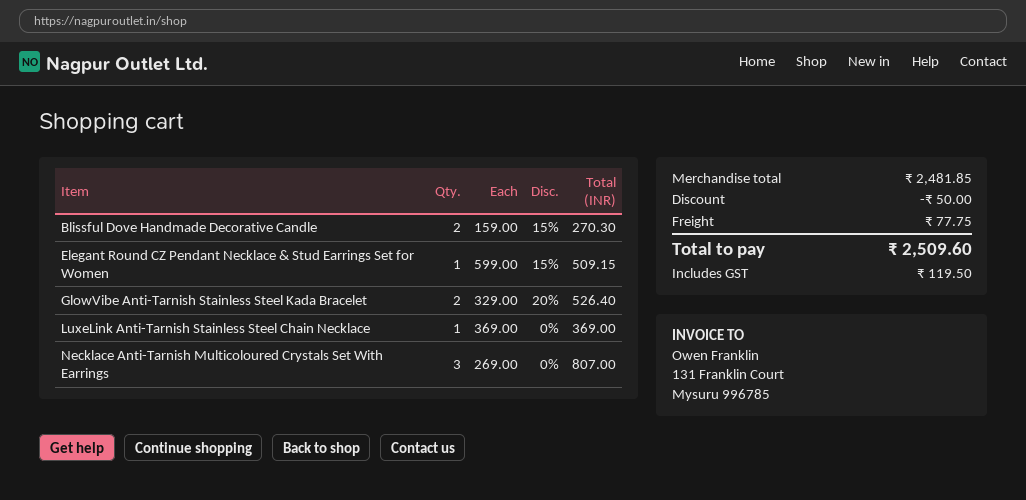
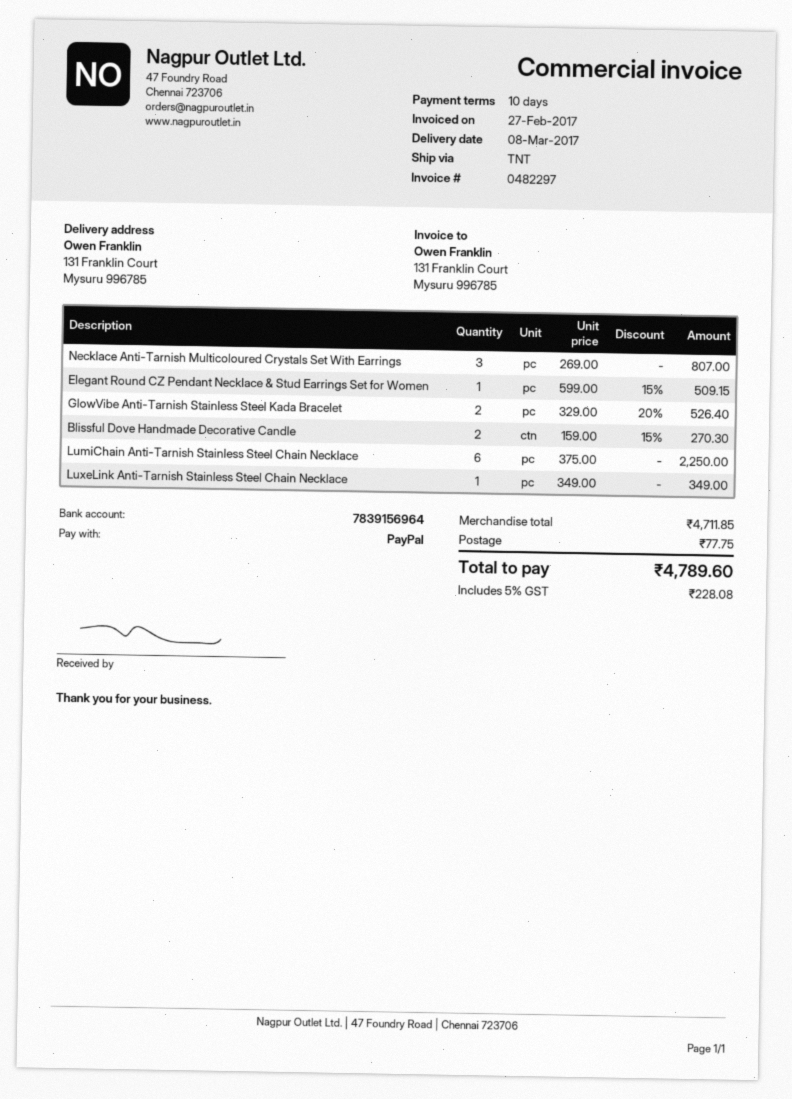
LuxeLink Anti-Tarnish Stainless Steel Chain Necklace: 1 x 369.00 = 369.00 -> 1 x 349.00 = 349.00
LumiChain Anti-Tarnish Stainless Steel Chain Necklace: none -> 6 x 375.00 = 2250.00
subtotal: 2481.85 -> 4711.85
discount: 50.00 -> none
tax: 119.50 -> 228.08
total: 2509.60 -> 4789.60

